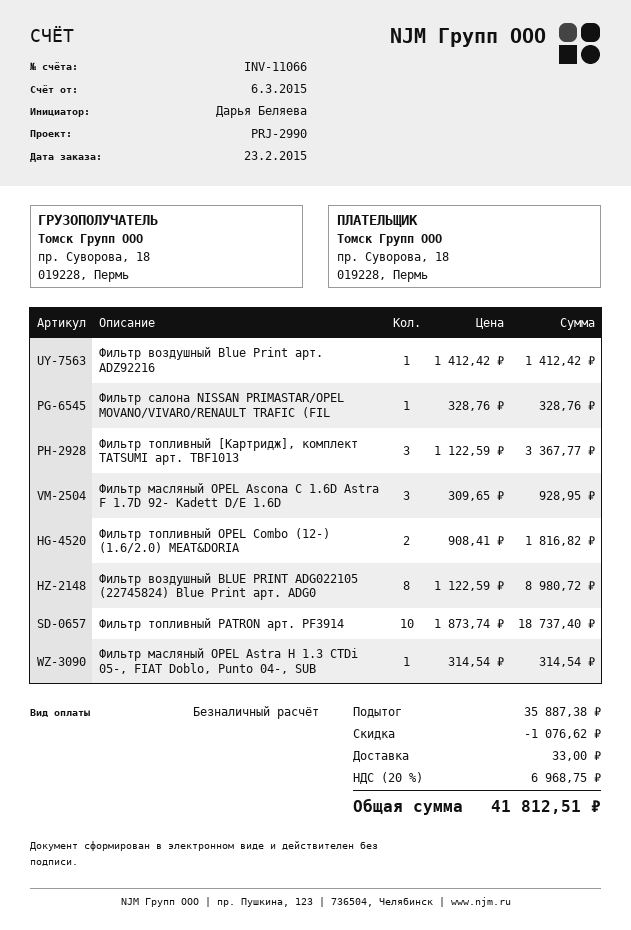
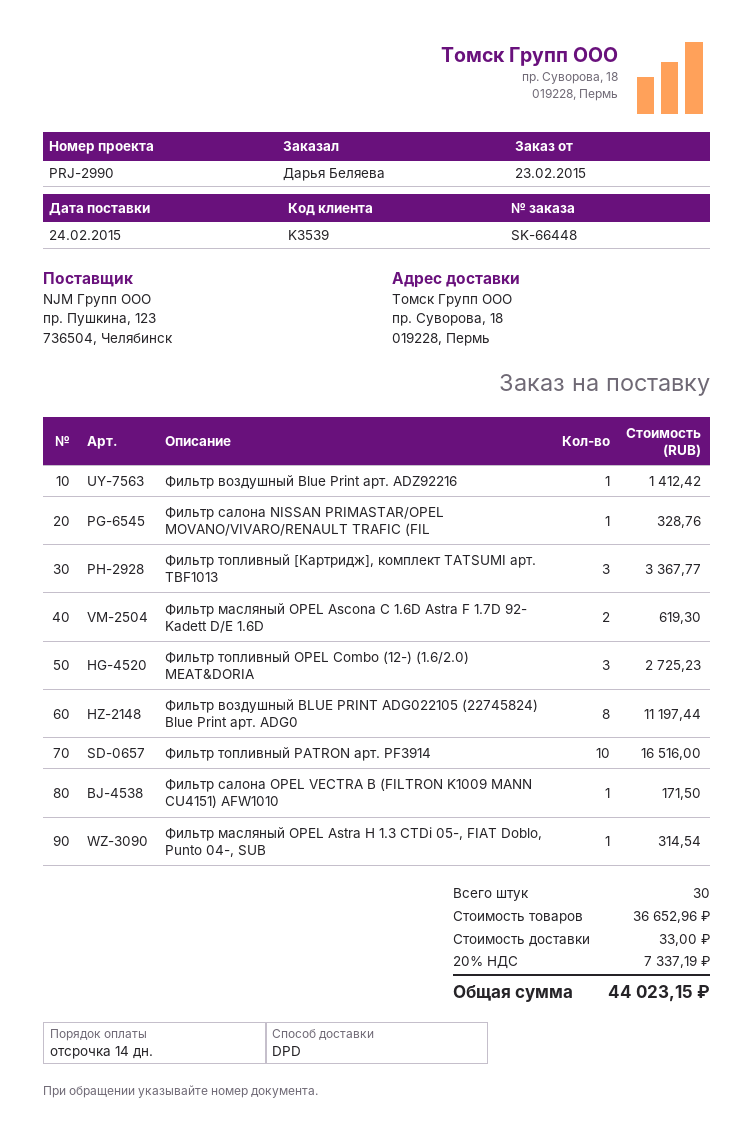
Фильтр масляный OPEL Ascona C 1.6D Astra F 1.7D 92- Kadett D/E 1.6D: 3 for 928.95 -> 2 for 619.30
Фильтр топливный OPEL Combo (12-) (1.6/2.0) MEAT&DORIA: 2 for 1816.82 -> 3 for 2725.23
Фильтр воздушный BLUE PRINT ADG022105 (22745824) Blue Print арт. ADG0: 8 for 8980.72 -> 8 for 11197.44
Фильтр топливный PATRON арт. PF3914: 10 for 18737.40 -> 10 for 16516.00
Фильтр салона OPEL VECTRA B (FILTRON K1009 MANN CU4151) AFW1010: none -> 1 for 171.50
subtotal: 35887.38 -> 36652.96
discount: 1076.62 -> none
tax: 20% = 6968.75 -> 20% = 7337.19
total: 41812.51 -> 44023.15

